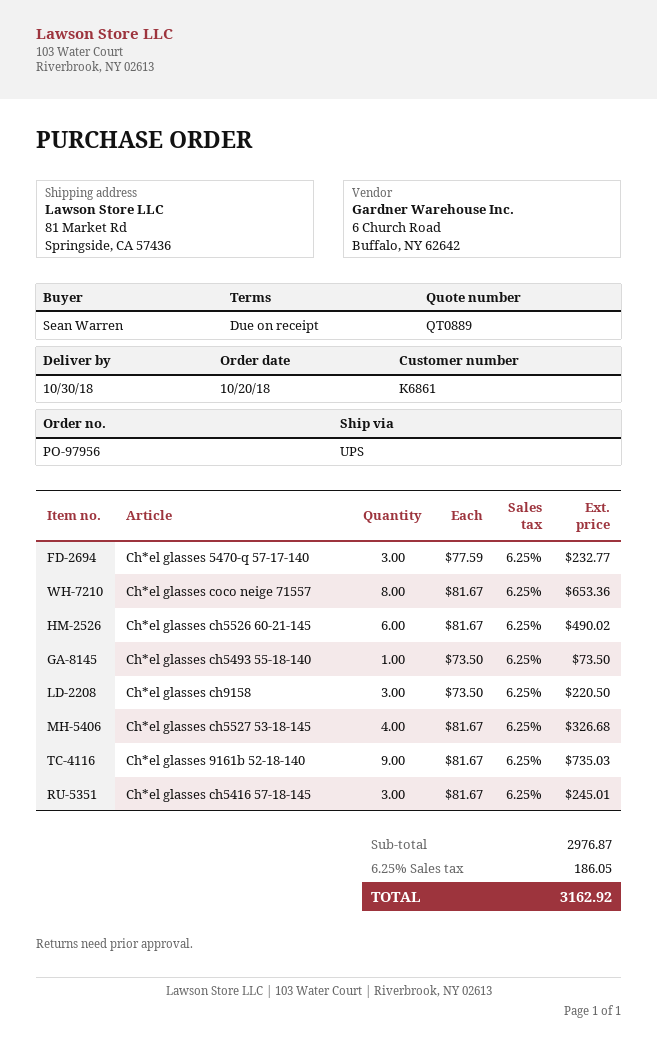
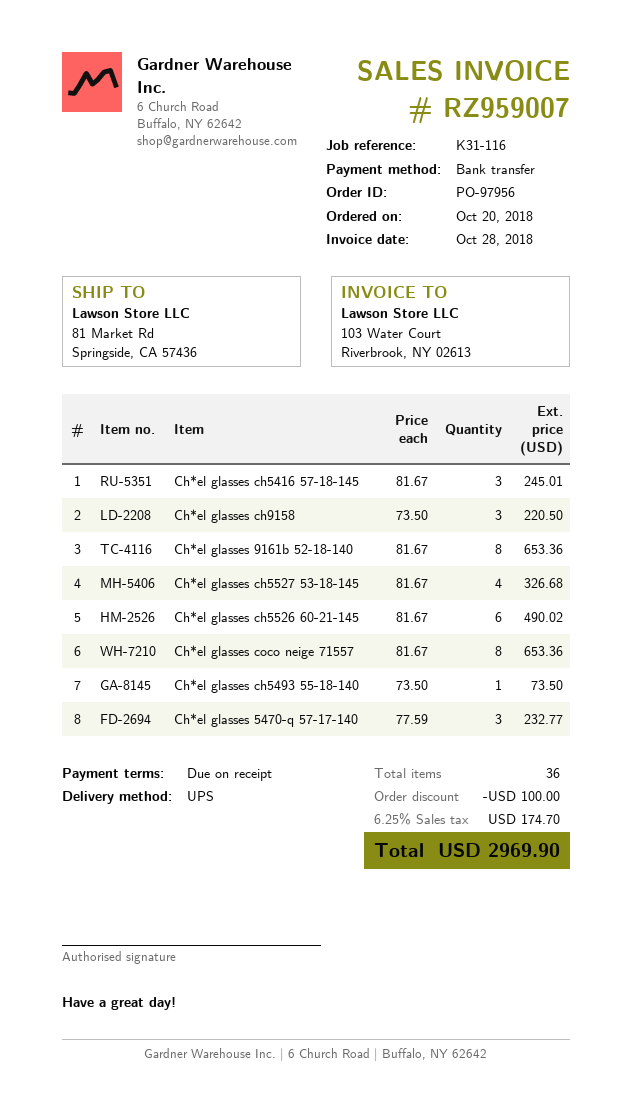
Ch*el glasses 9161b 52-18-140: 9 x 81.67 = 735.03 -> 8 x 81.67 = 653.36
discount: none -> 100.00
tax: 6.25% = 186.05 -> 6.25% = 174.70
total: 3162.92 -> 2969.90

